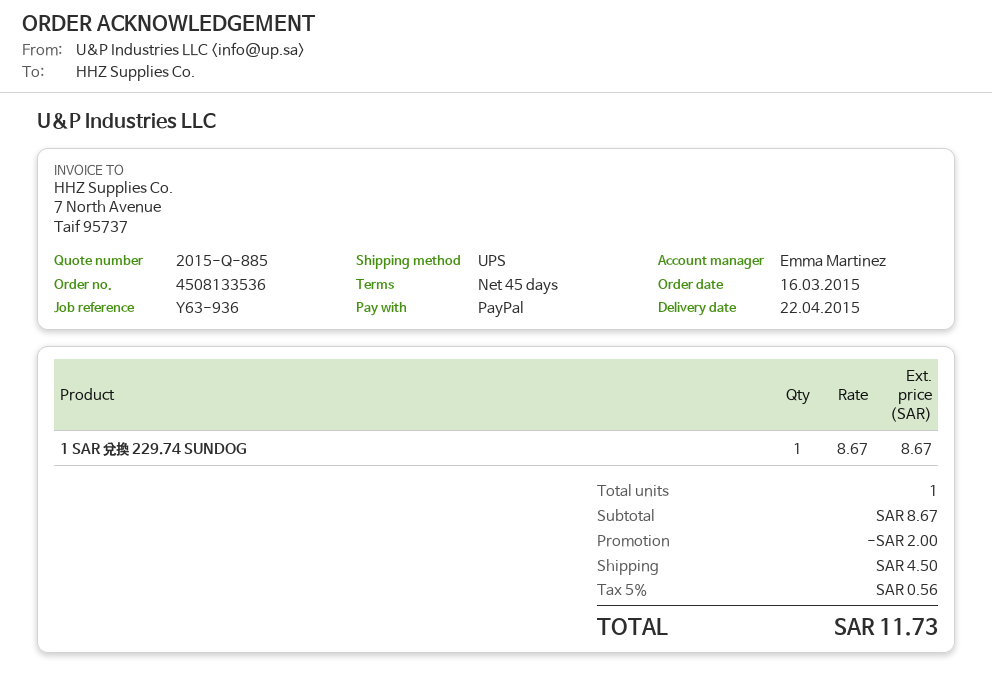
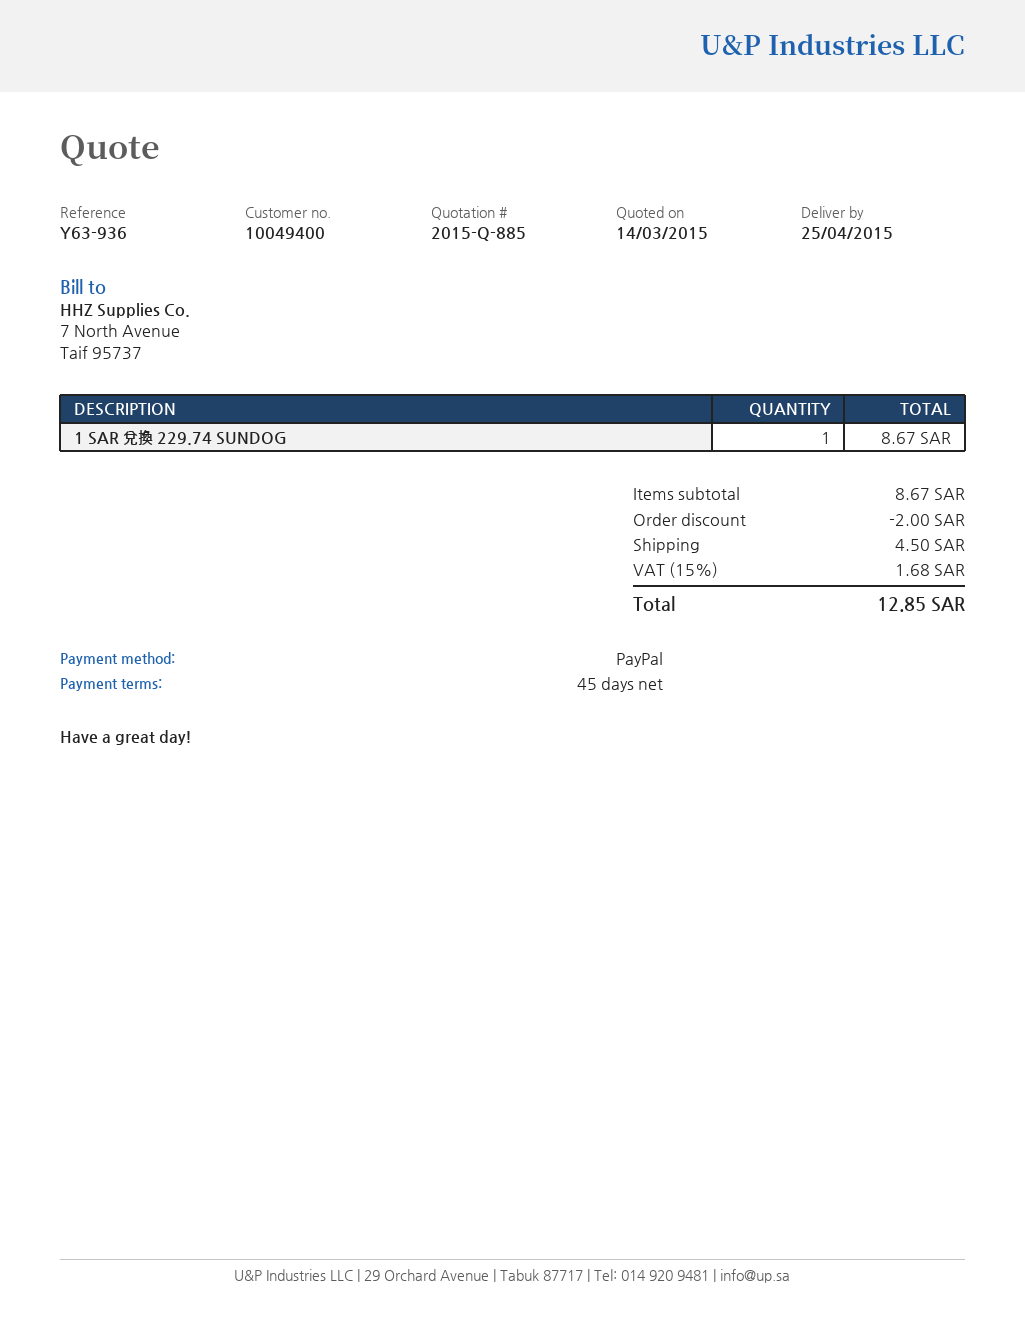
delivery date: 2015-04-22 -> 2015-04-25
tax: 5% = 0.56 -> 15% = 1.68
total: 11.73 -> 12.85

